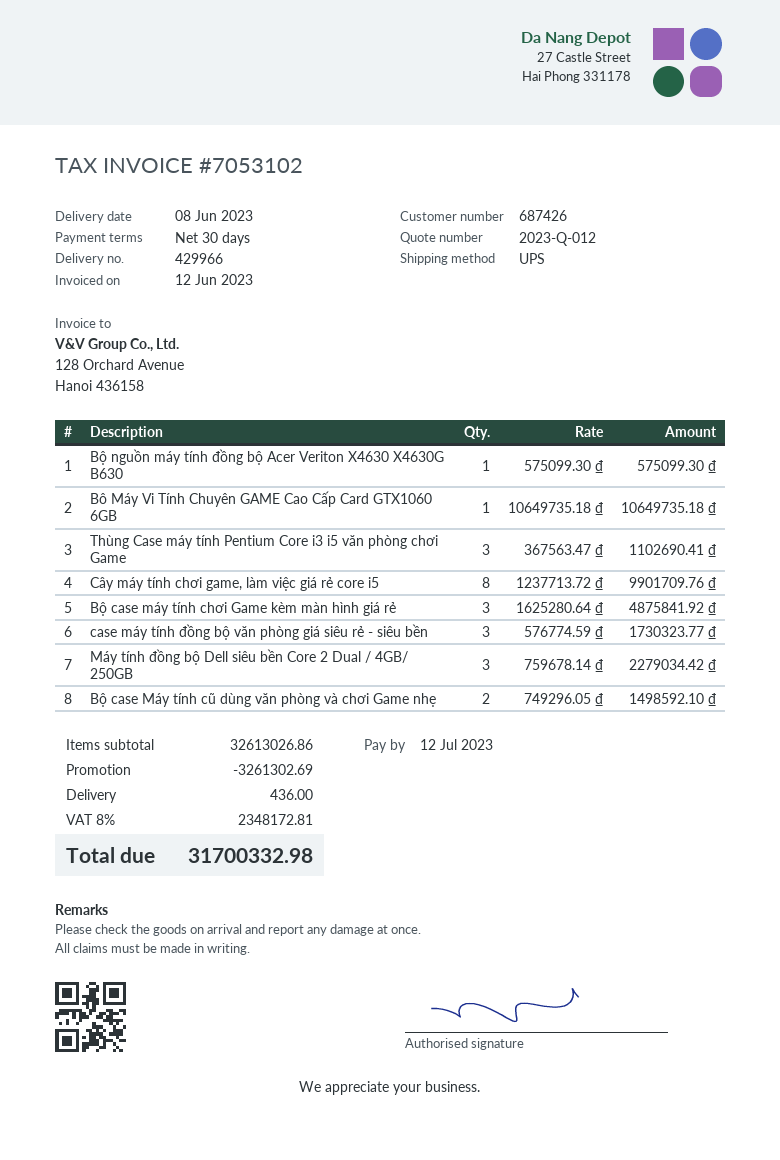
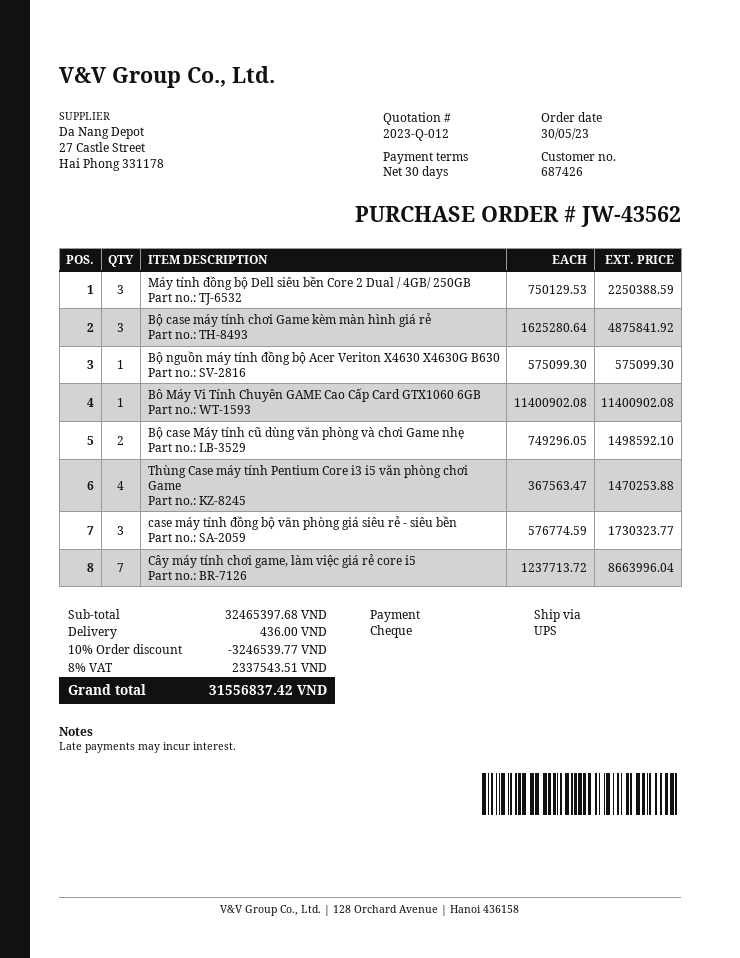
Bô Máy Vi Tính Chuyên GAME Cao Cấp Card GTX1060 6GB: 1 x 10649735.18 = 10649735.18 -> 1 x 11400902.08 = 11400902.08
Thùng Case máy tính Pentium Core i3 i5 văn phòng chơi Game: 3 x 367563.47 = 1102690.41 -> 4 x 367563.47 = 1470253.88
Cây máy tính chơi game, làm việc giá rẻ core i5: 8 x 1237713.72 = 9901709.76 -> 7 x 1237713.72 = 8663996.04
Máy tính đồng bộ Dell siêu bền Core 2 Dual / 4GB/ 250GB: 3 x 759678.14 = 2279034.42 -> 3 x 750129.53 = 2250388.59
subtotal: 32613026.86 -> 32465397.68
discount: 3261302.69 -> 3246539.77
tax: 8% = 2348172.81 -> 8% = 2337543.51
total: 31700332.98 -> 31556837.42

